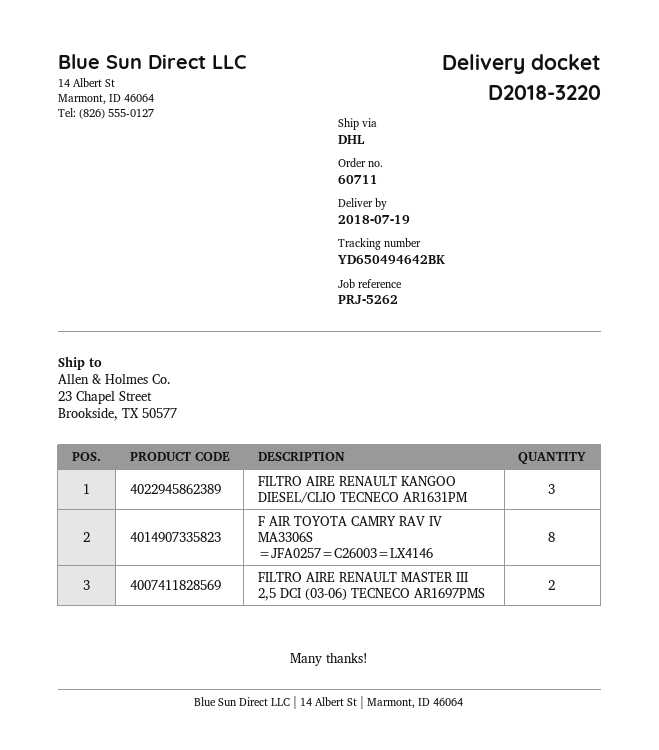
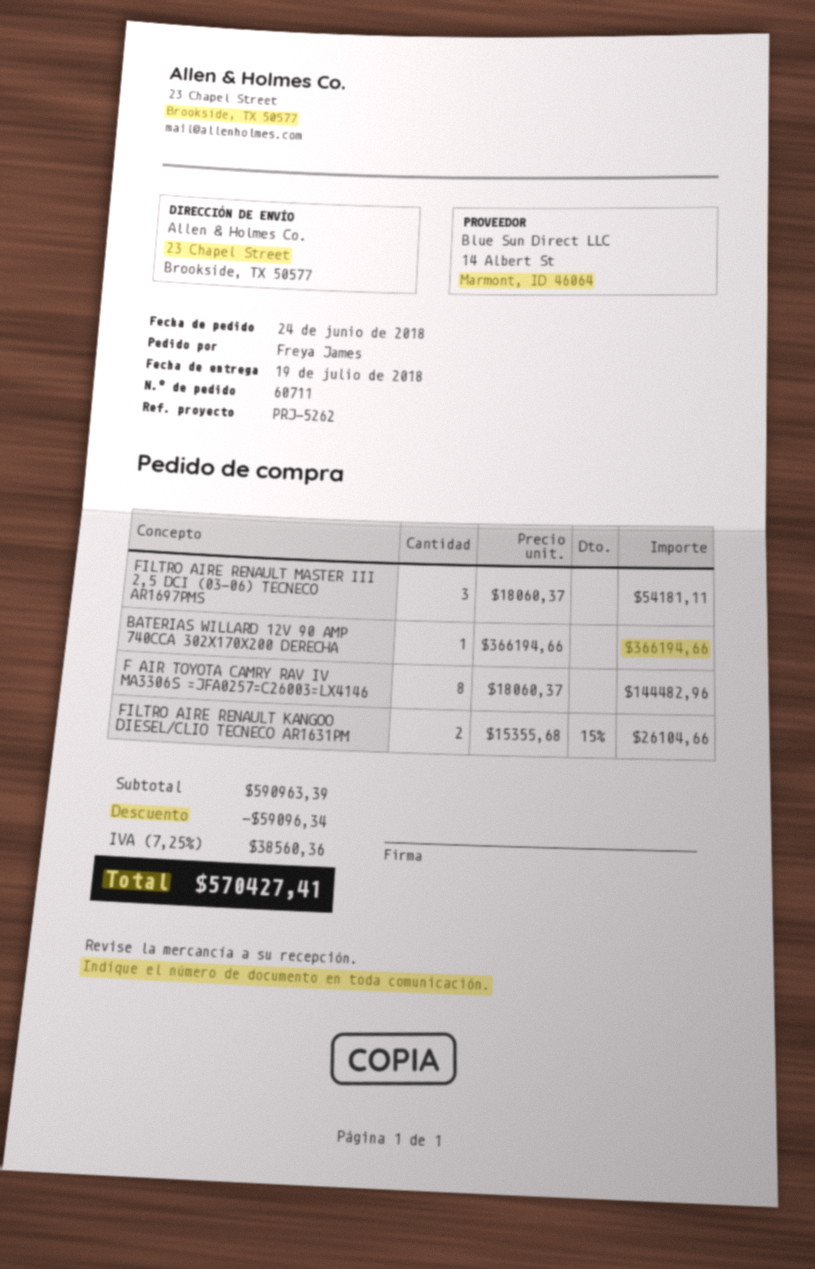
FILTRO AIRE RENAULT KANGOO DIESEL/CLIO TECNECO AR1631PM: 3 -> 2
FILTRO AIRE RENAULT MASTER III 2,5 DCI (03-06) TECNECO AR1697PMS: 2 -> 3
BATERIAS WILLARD 12V 90 AMP 740CCA 302X170X200 DERECHA: none -> 1

